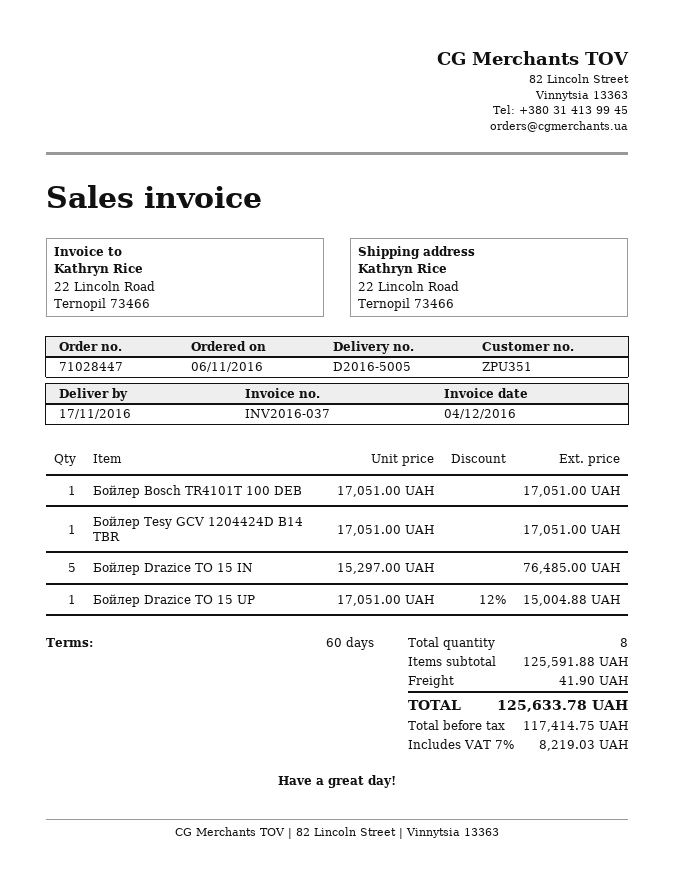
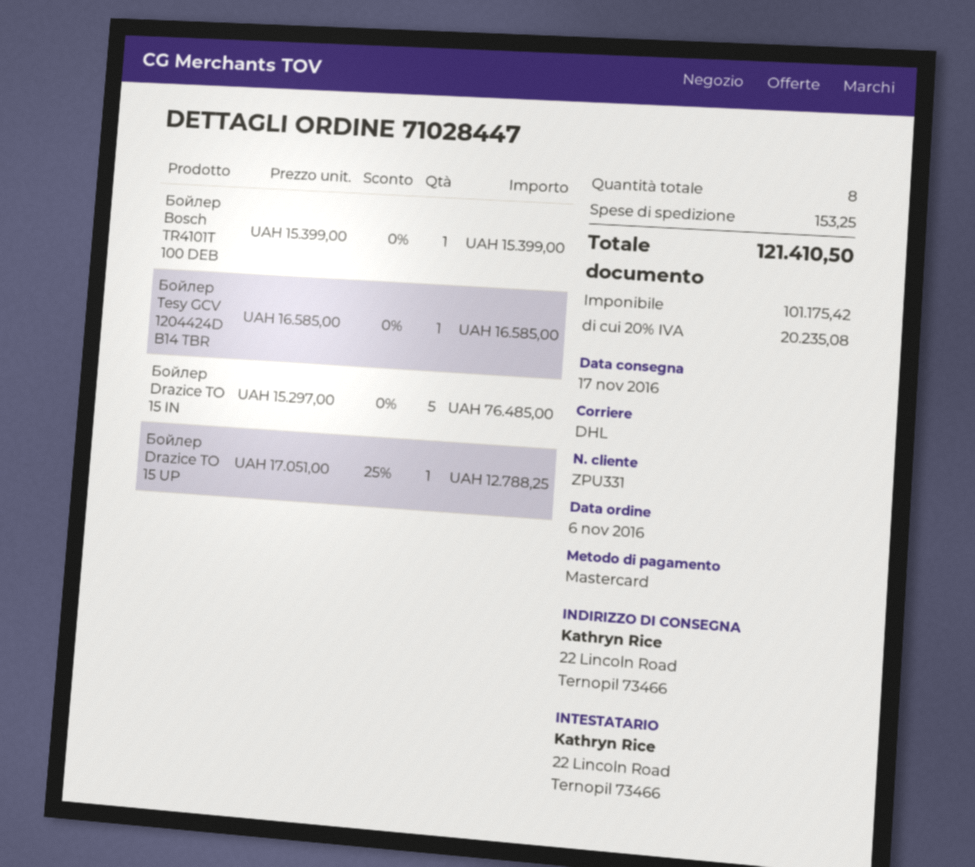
customer number: ZPU351 -> ZPU331
Бойлер Bosch TR4101T 100 DEB: 1 x 17051.00 = 17051.00 -> 1 x 15399.00 = 15399.00
Бойлер Tesy GCV 1204424D B14 TBR: 1 x 17051.00 = 17051.00 -> 1 x 16585.00 = 16585.00
Бойлер Drazice TO 15 UP: 1 x 17051.00 - 12% = 15004.88 -> 1 x 17051.00 - 25% = 12788.25
shipping: 41.90 -> 153.25
net: 117414.75 -> 101175.42
tax: 7% = 8219.03 -> 20% = 20235.08
total: 125633.78 -> 121410.50

